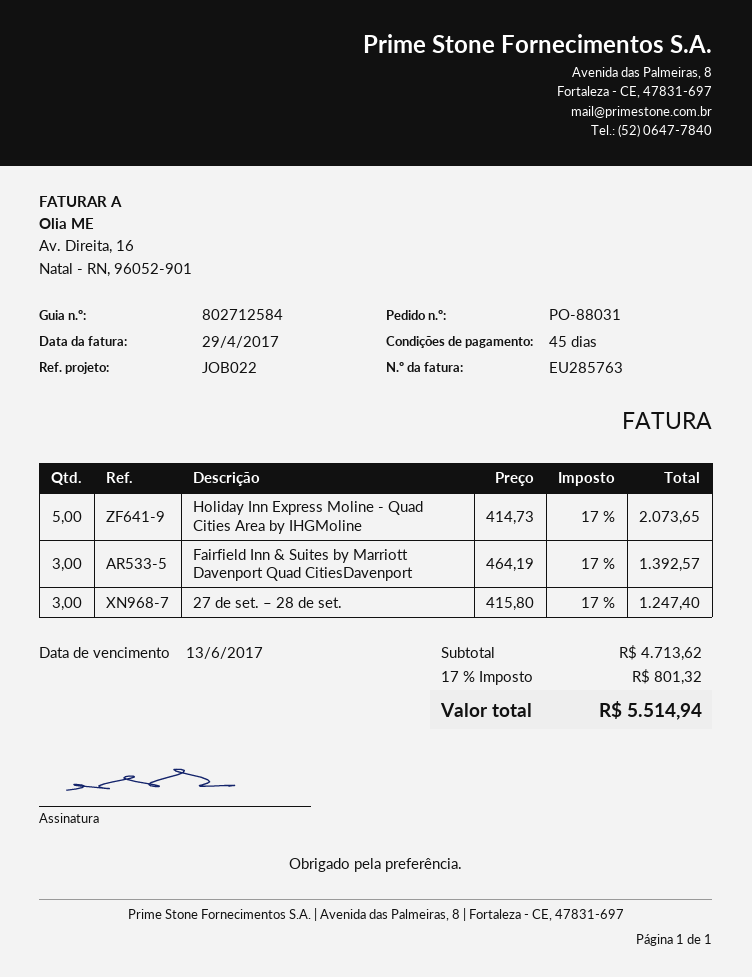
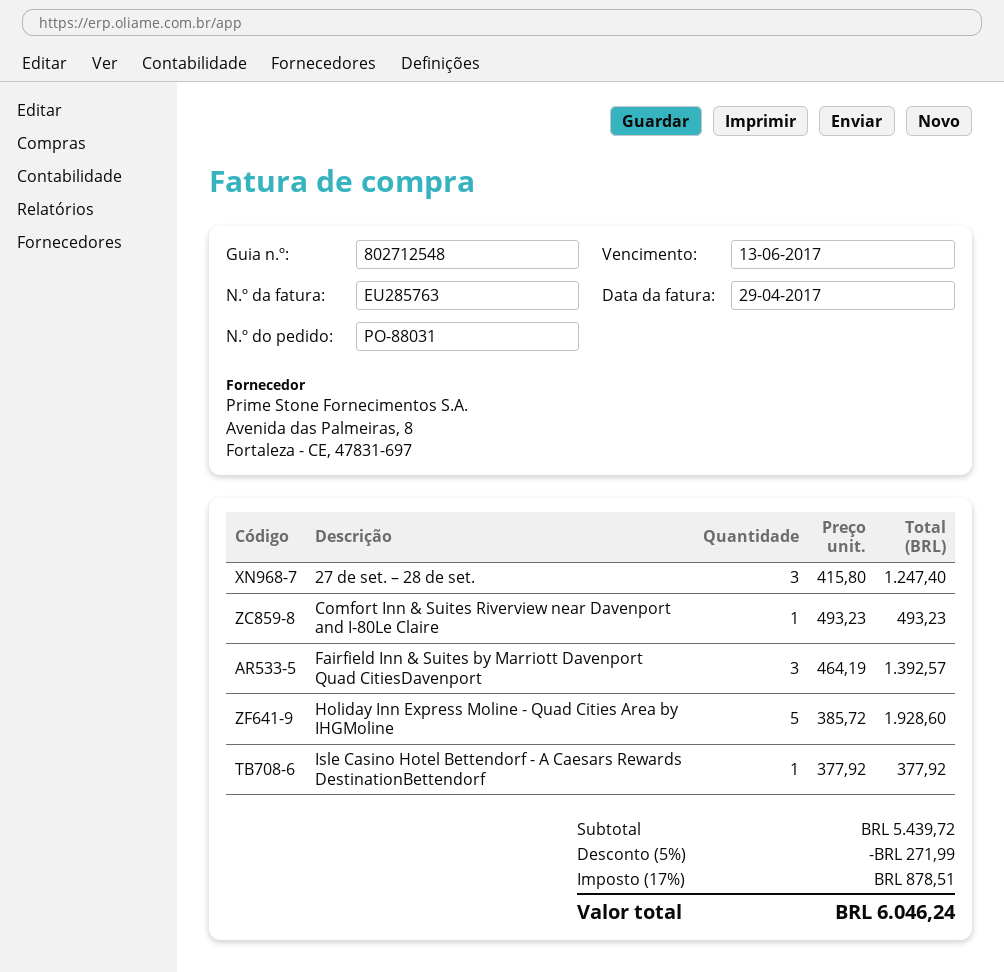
delivery note number: 802712584 -> 802712548
Holiday Inn Express Moline - Quad Cities Area by IHGMoline: 5 x 414.73 = 2073.65 -> 5 x 385.72 = 1928.60
Comfort Inn & Suites Riverview near Davenport and I-80Le Claire: none -> 1 x 493.23 = 493.23
Isle Casino Hotel Bettendorf - A Caesars Rewards DestinationBettendorf: none -> 1 x 377.92 = 377.92
subtotal: 4713.62 -> 5439.72
discount: none -> 5% = 271.99
tax: 17% = 801.32 -> 17% = 878.51
total: 5514.94 -> 6046.24

